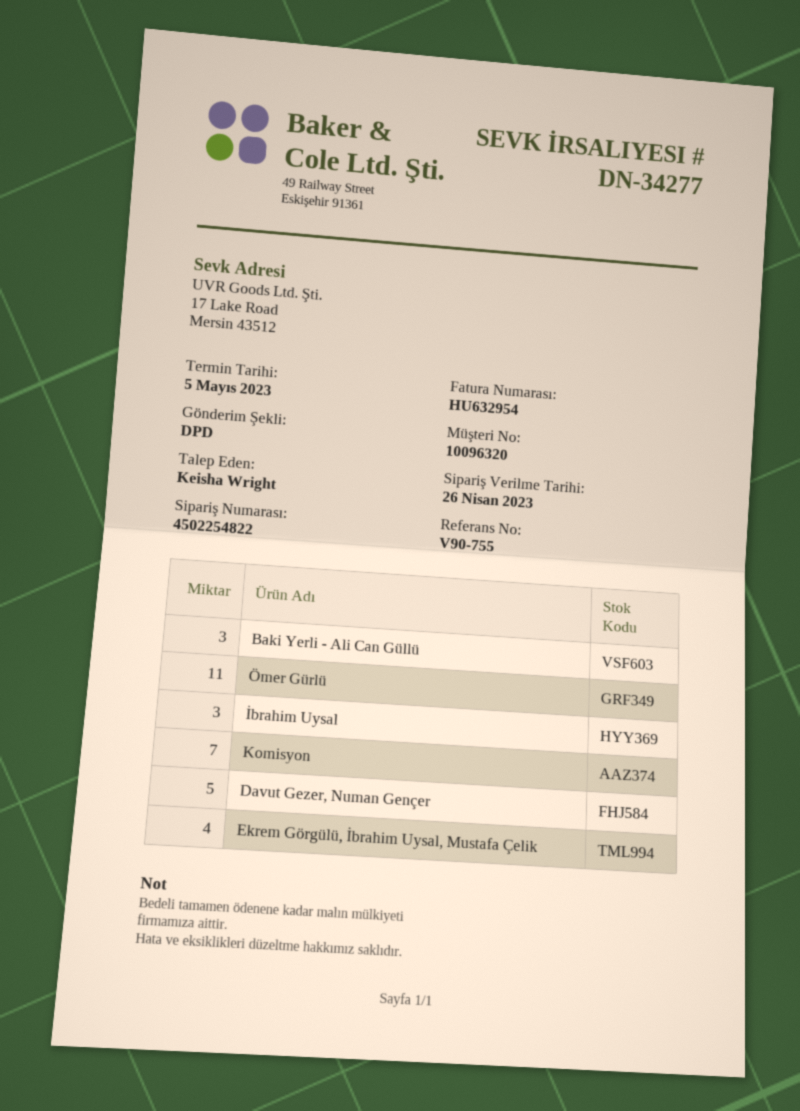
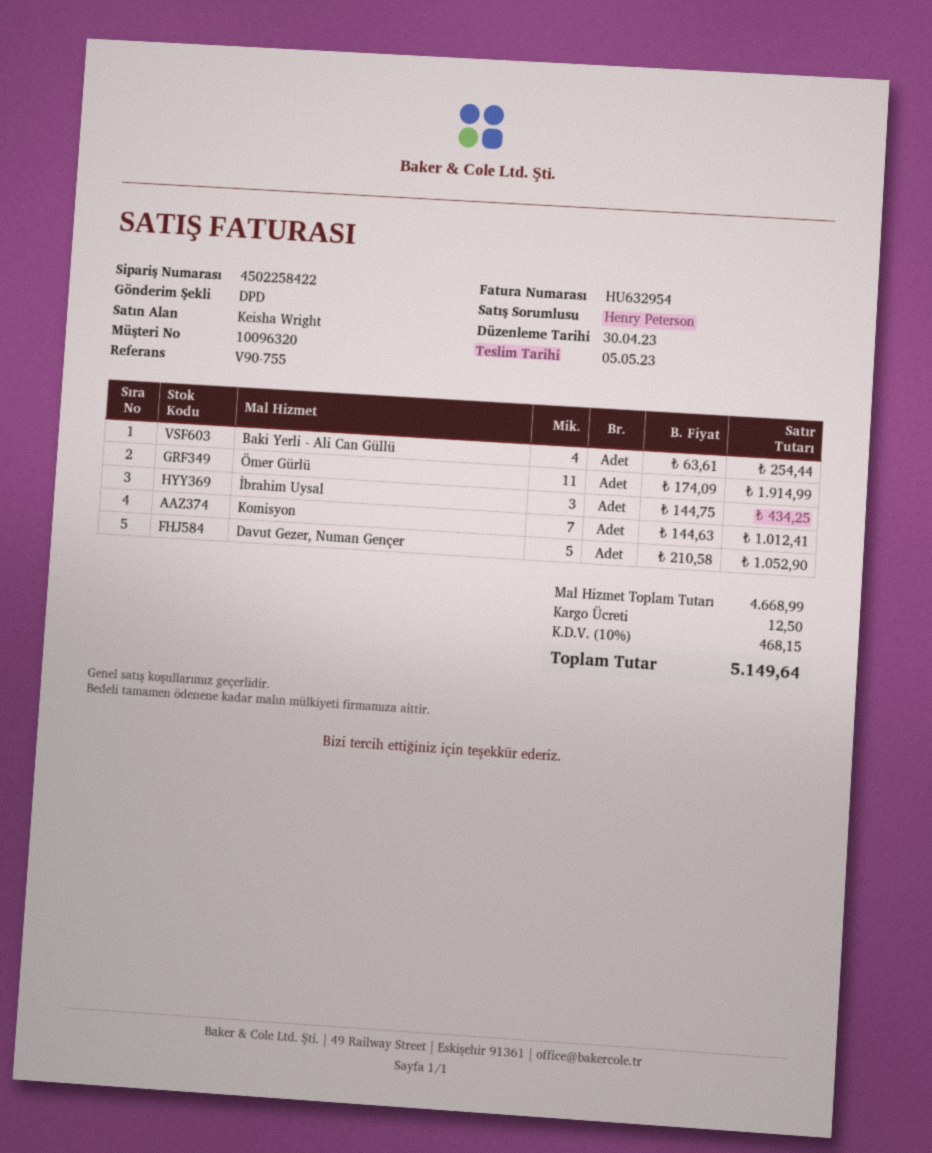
order number: 4502254822 -> 4502258422
Baki Yerli - Ali Can Güllü: 3 -> 4
Ekrem Görgülü, İbrahim Uysal, Mustafa Çelik: 4 -> none

